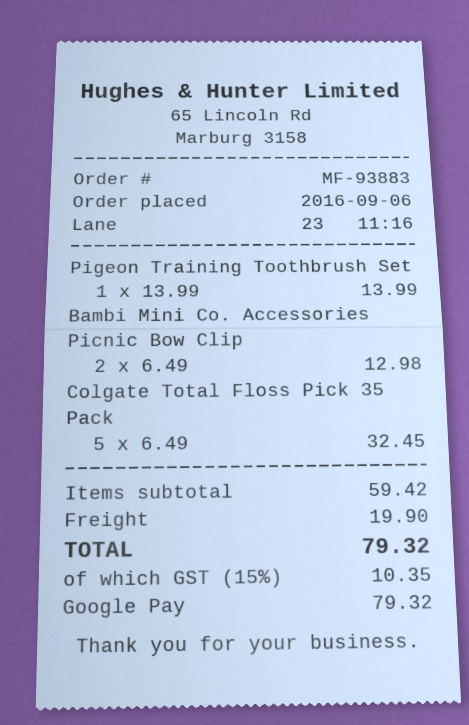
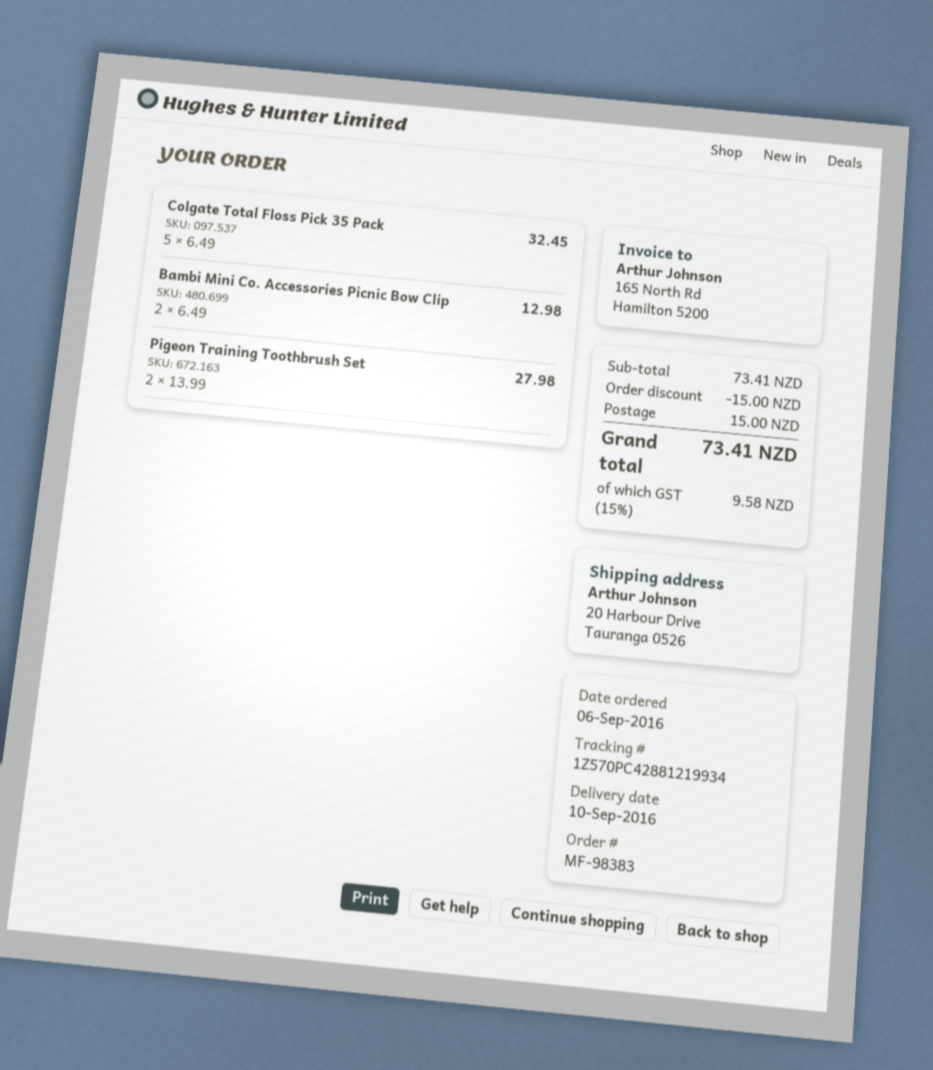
order number: MF-93883 -> MF-98383
Pigeon Training Toothbrush Set: 1 x 13.99 = 13.99 -> 2 x 13.99 = 27.98
subtotal: 59.42 -> 73.41
discount: none -> 15.00
shipping: 19.90 -> 15.00
tax: 15% = 10.35 -> 15% = 9.58
total: 79.32 -> 73.41

